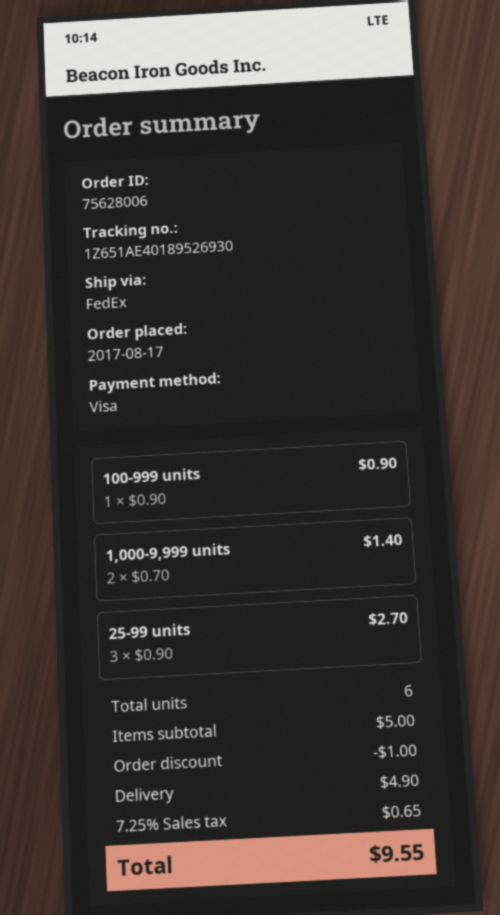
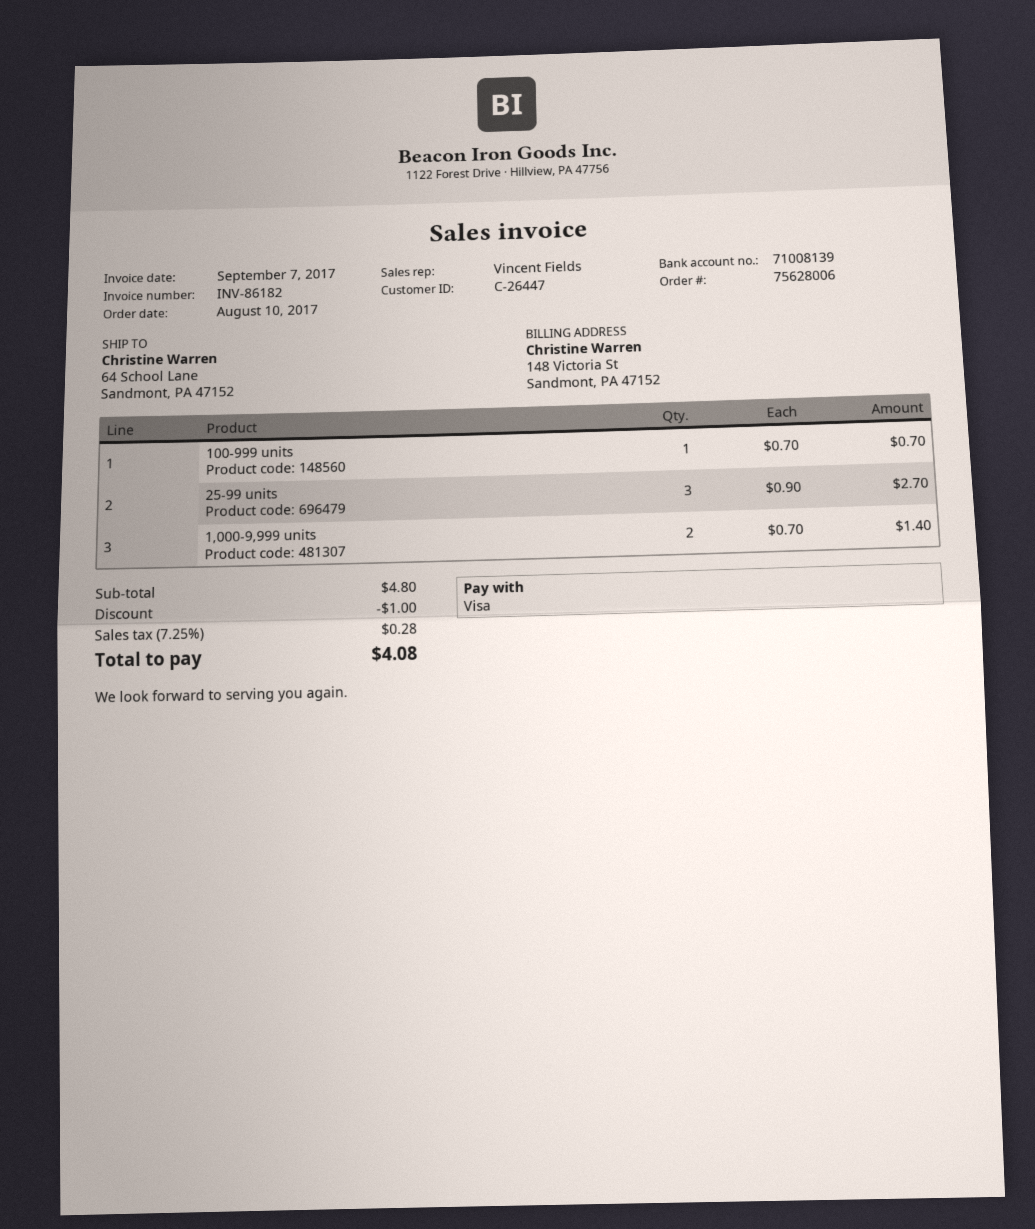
order date: 2017-08-17 -> 2017-08-10
100-999 units: 1 x 0.90 = 0.90 -> 1 x 0.70 = 0.70
subtotal: 5.00 -> 4.80
shipping: 4.90 -> none
tax: 7.25% = 0.65 -> 7.25% = 0.28
total: 9.55 -> 4.08

